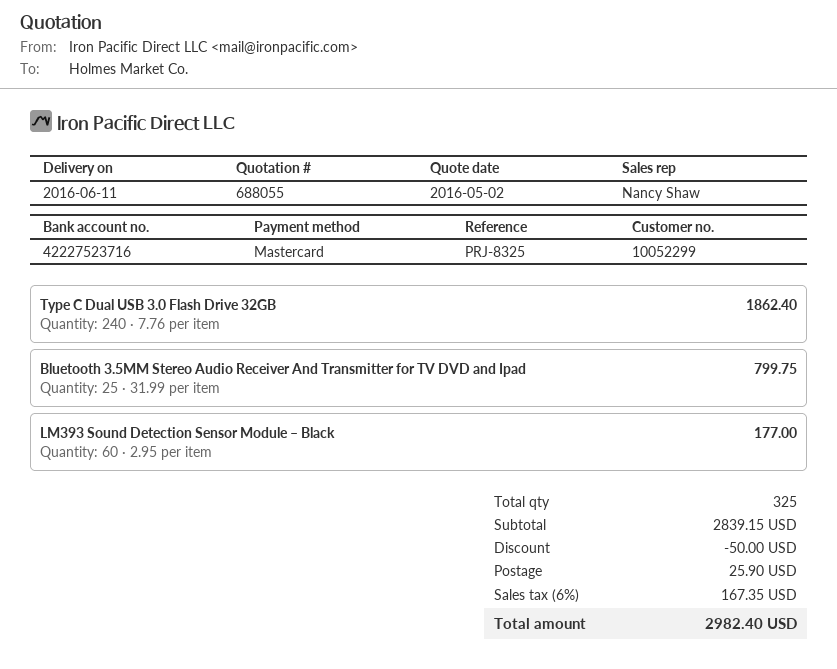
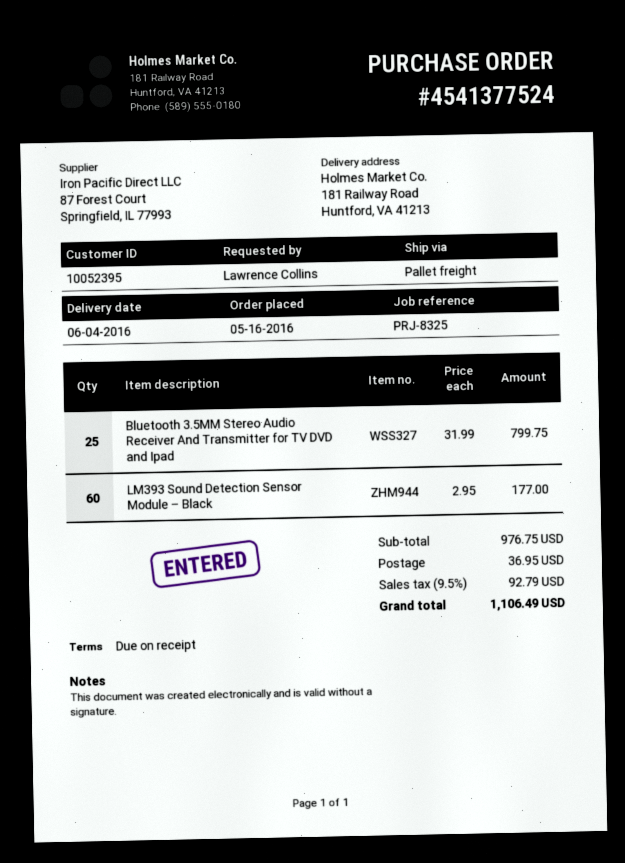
delivery date: 2016-06-11 -> 2016-06-04
customer number: 10052299 -> 10052395
Type C Dual USB 3.0 Flash Drive 32GB: 240 x 7.76 = 1862.40 -> none
subtotal: 2839.15 -> 976.75
discount: 50.00 -> none
shipping: 25.90 -> 36.95
tax: 6% = 167.35 -> 9.5% = 92.79
total: 2982.40 -> 1106.49

